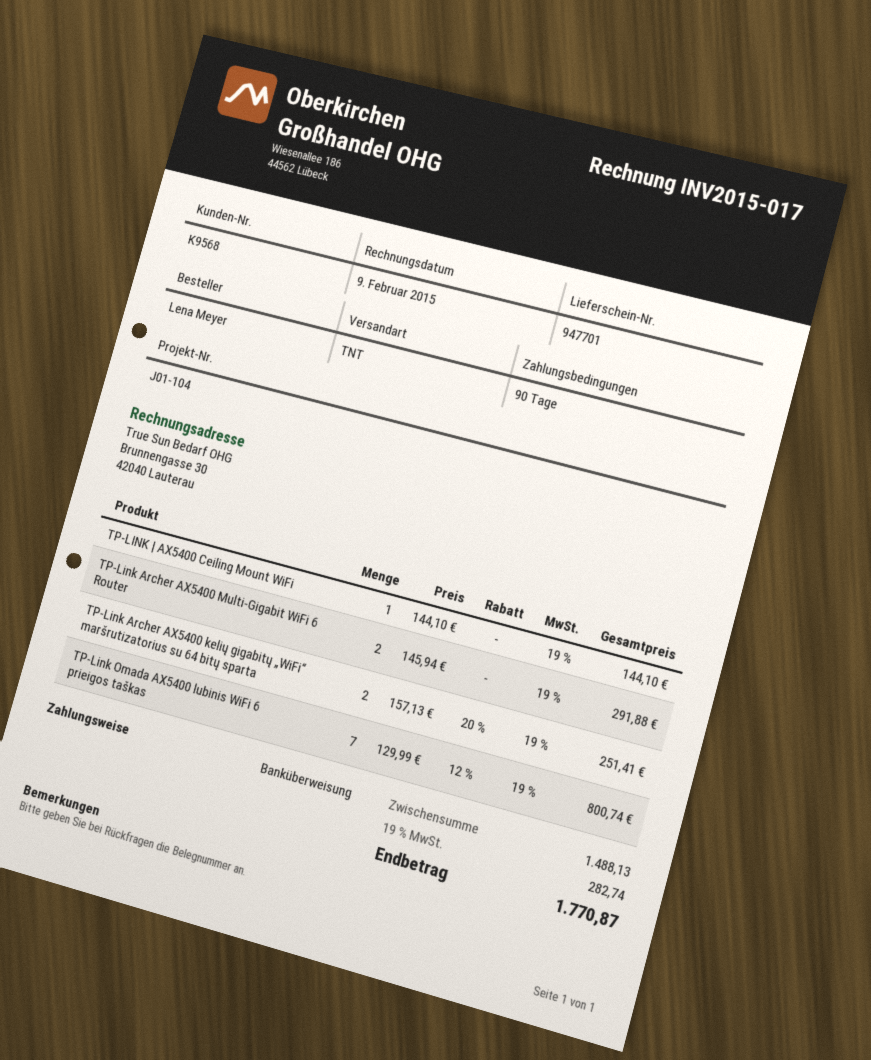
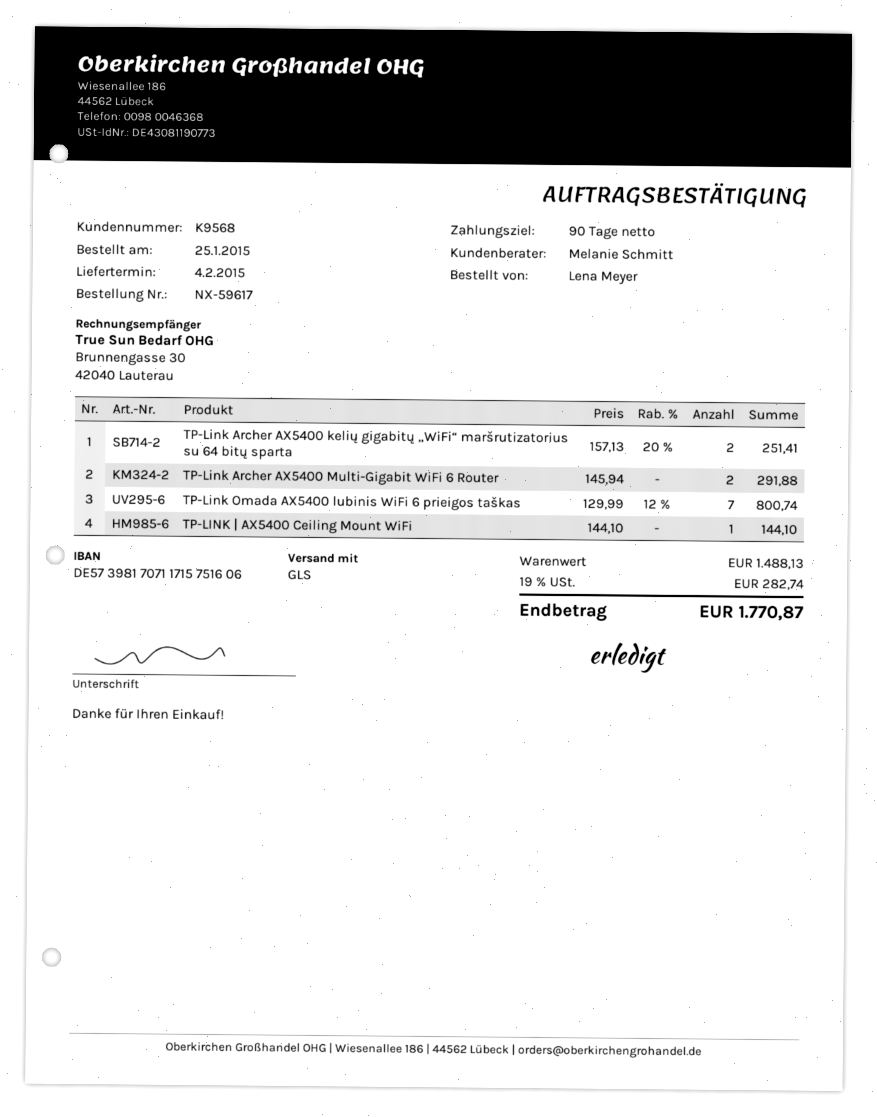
shipping method: TNT -> GLS

